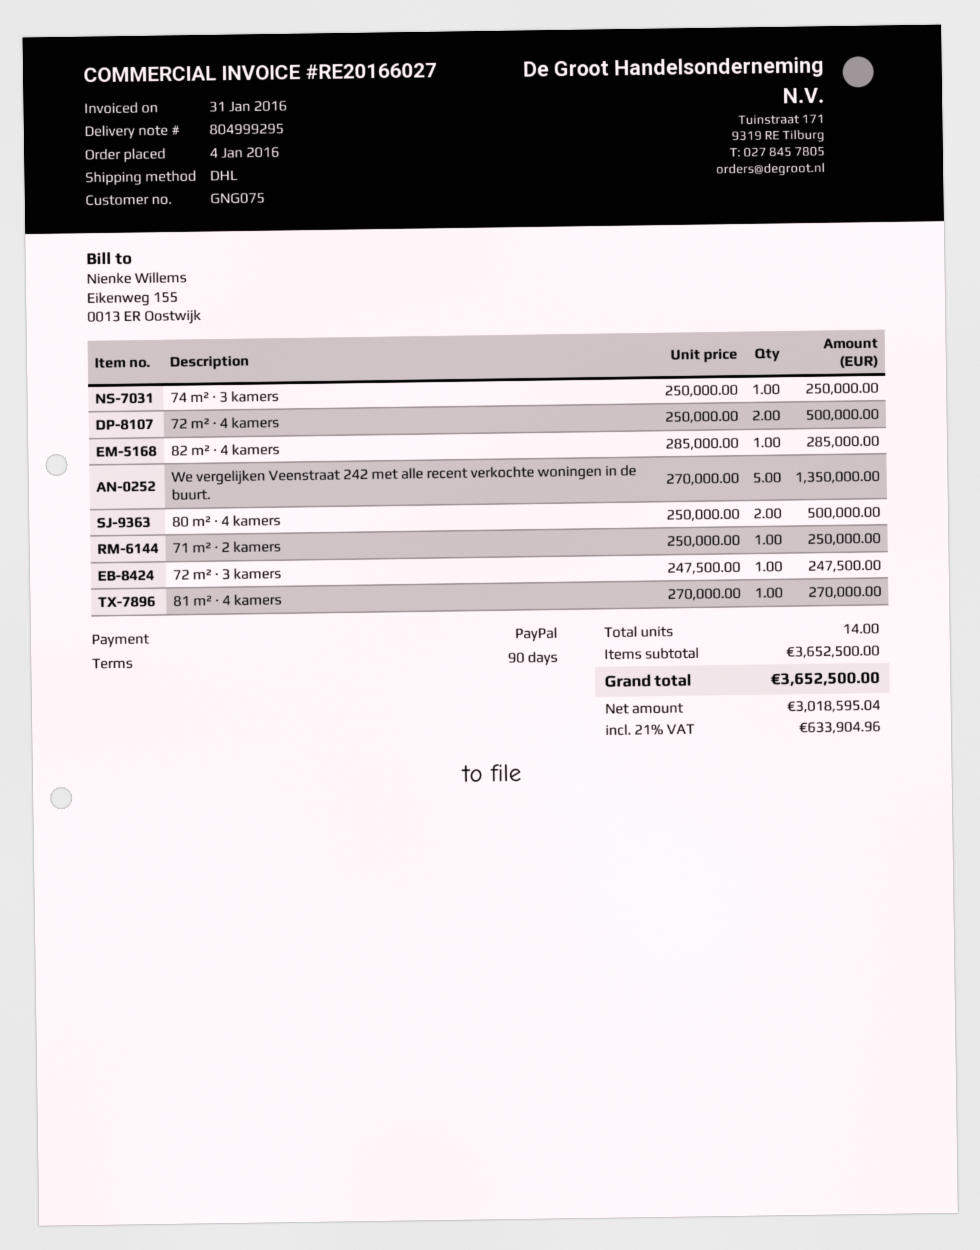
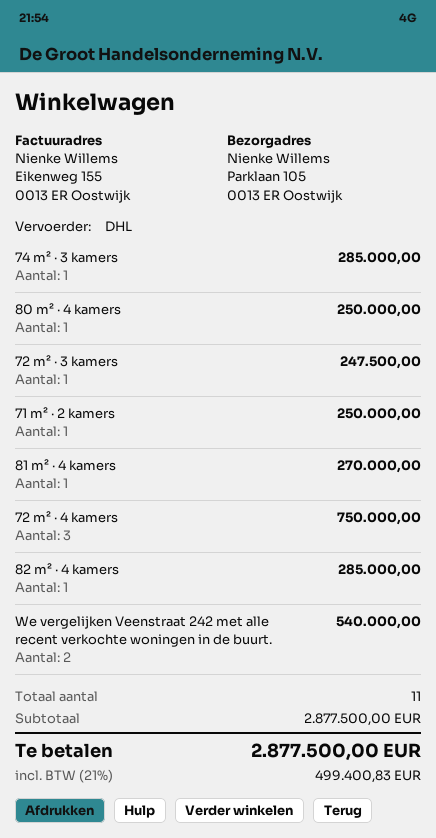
74 m² · 3 kamers: 1 for 250000.00 -> 1 for 285000.00
72 m² · 4 kamers: 2 for 500000.00 -> 3 for 750000.00
We vergelijken Veenstraat 242 met alle recent verkochte woningen in de buurt.: 5 for 1350000.00 -> 2 for 540000.00
80 m² · 4 kamers: 2 for 500000.00 -> 1 for 250000.00
total quantity: 14 -> 11
subtotal: 3652500.00 -> 2877500.00
tax: 21% = 633904.96 -> 21% = 499400.83
total: 3652500.00 -> 2877500.00

